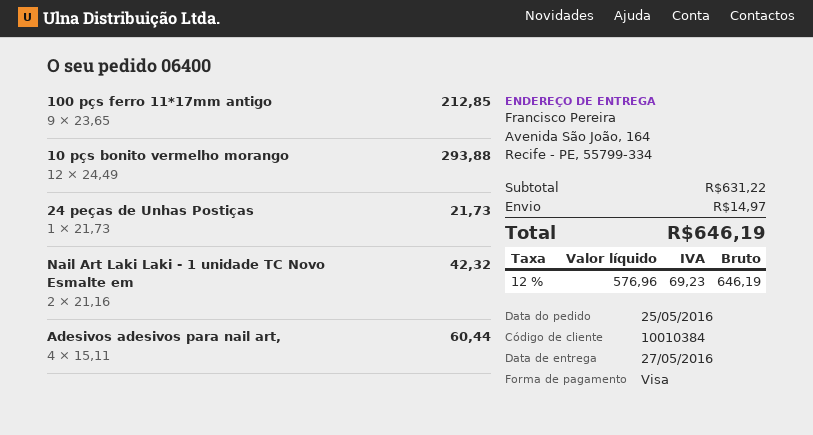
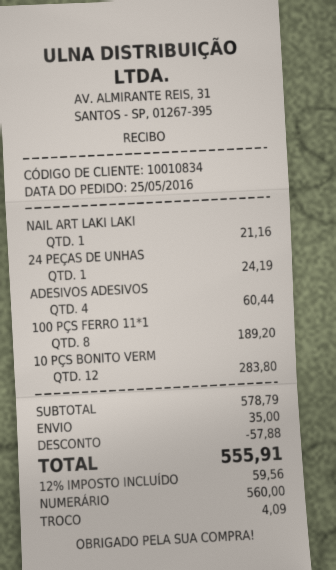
customer number: 10010384 -> 10010834
payment method: Visa -> cash
100 pçs ferro 11*17mm antigo: 9 for 212.85 -> 8 for 189.20
10 pçs bonito vermelho morango: 12 for 293.88 -> 12 for 283.80
24 peças de Unhas Postiças: 1 for 21.73 -> 1 for 24.19
Nail Art Laki Laki - 1 unidade TC Novo Esmalte em: 2 for 42.32 -> 1 for 21.16
subtotal: 631.22 -> 578.79
discount: none -> 57.88
shipping: 14.97 -> 35.00
tax: 12% = 69.23 -> 12% = 59.56
total: 646.19 -> 555.91

